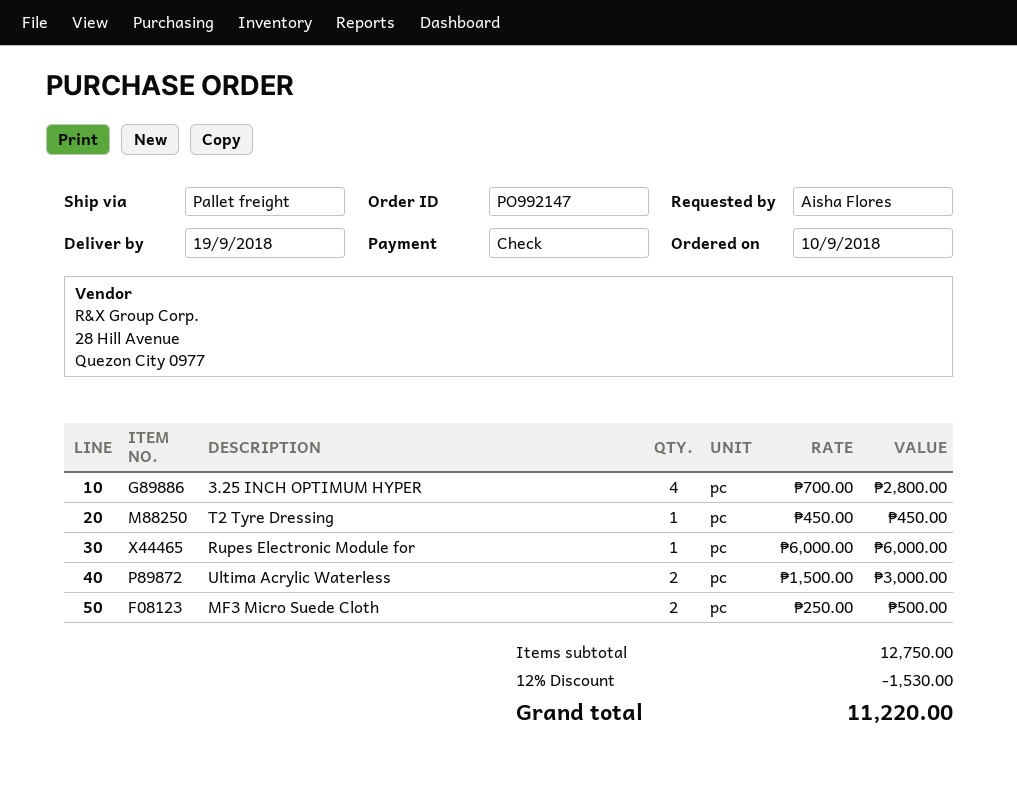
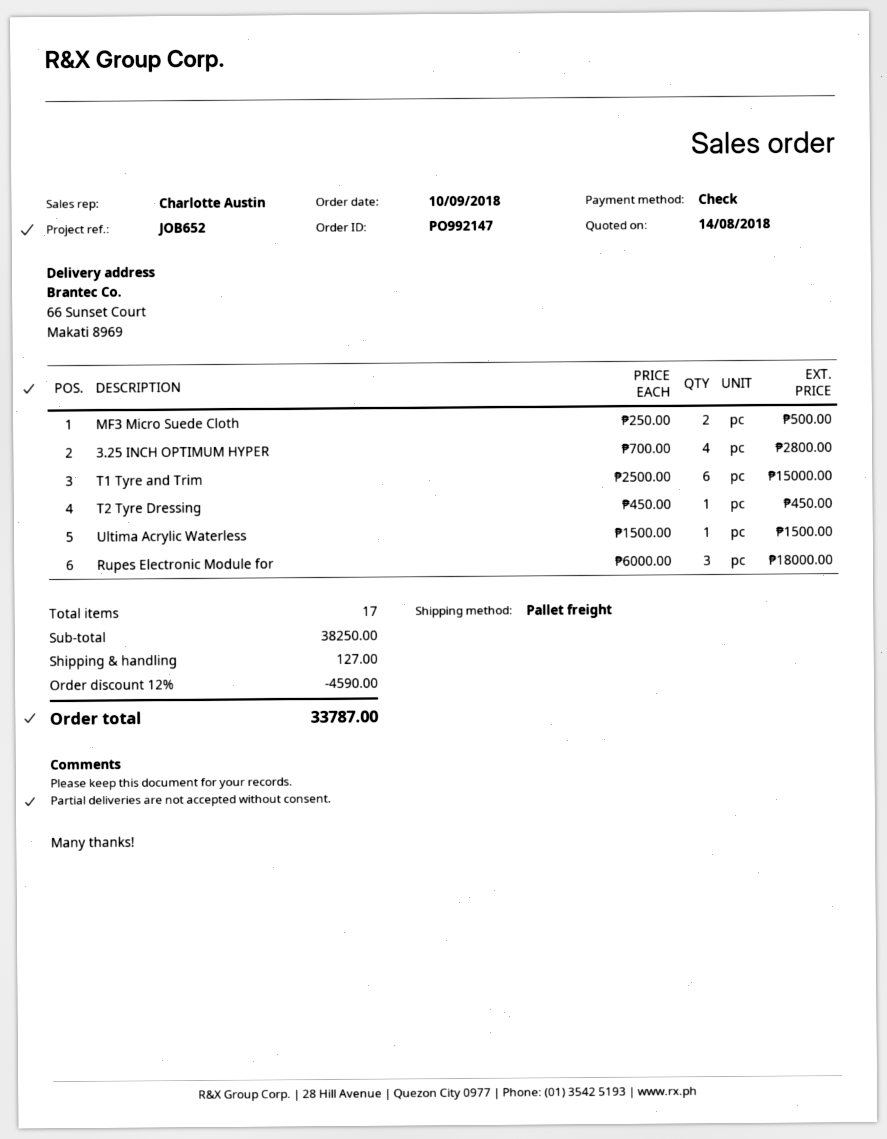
Rupes Electronic Module for: 1 x 6000.00 = 6000.00 -> 3 x 6000.00 = 18000.00
Ultima Acrylic Waterless: 2 x 1500.00 = 3000.00 -> 1 x 1500.00 = 1500.00
T1 Tyre and Trim: none -> 6 x 2500.00 = 15000.00
subtotal: 12750.00 -> 38250.00
discount: 12% = 1530.00 -> 12% = 4590.00
shipping: none -> 127.00
total: 11220.00 -> 33787.00

